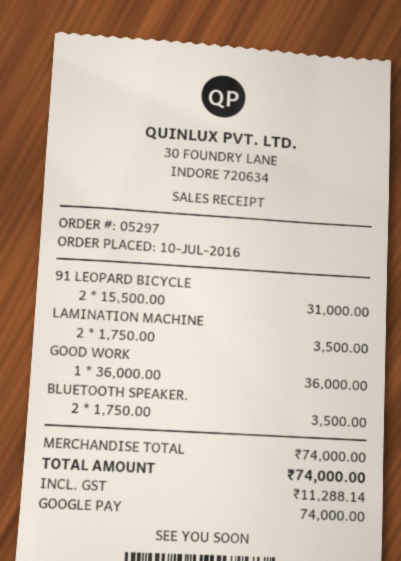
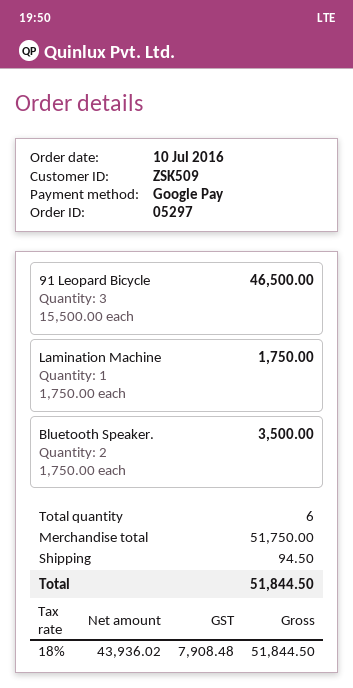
91 LEOPARD BICYCLE: 2 x 15500.00 = 31000.00 -> 3 x 15500.00 = 46500.00
LAMINATION MACHINE: 2 x 1750.00 = 3500.00 -> 1 x 1750.00 = 1750.00
GOOD WORK: 1 x 36000.00 = 36000.00 -> none
subtotal: 74000.00 -> 51750.00
shipping: none -> 94.50
tax: 11288.14 -> 7908.48
total: 74000.00 -> 51844.50

